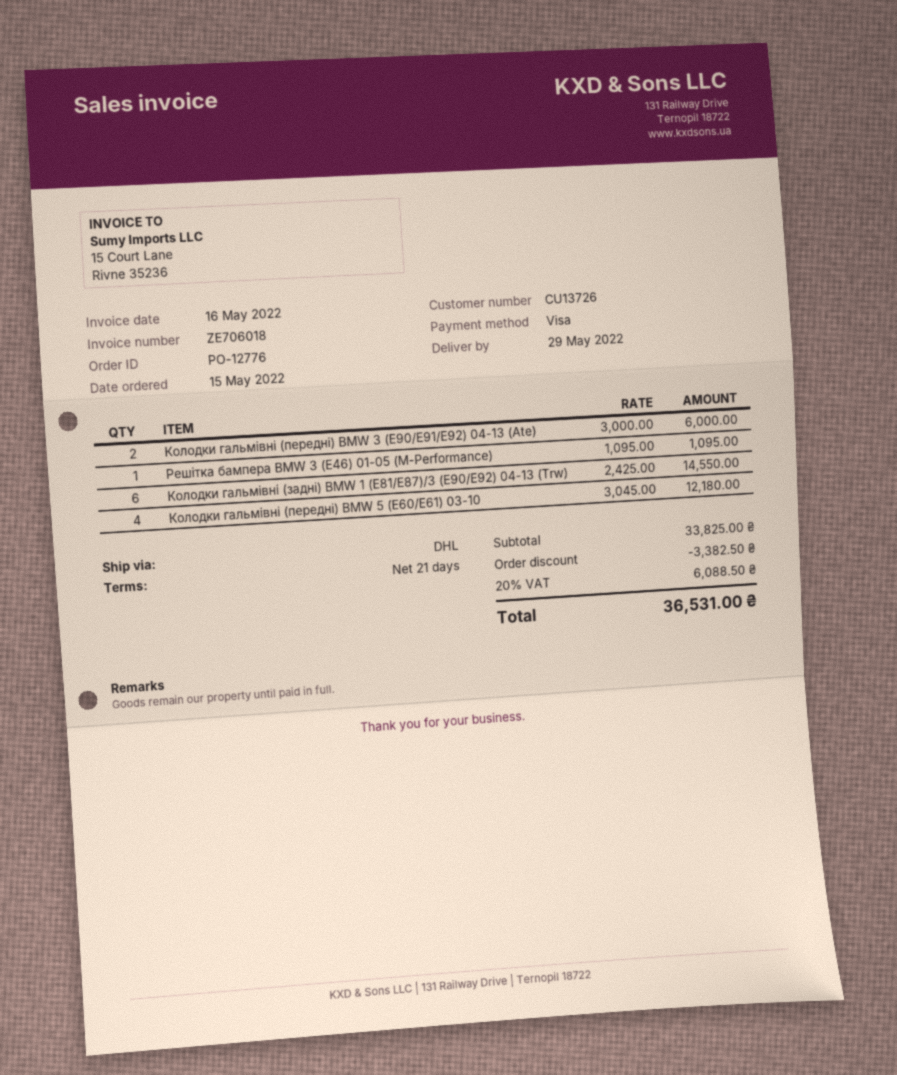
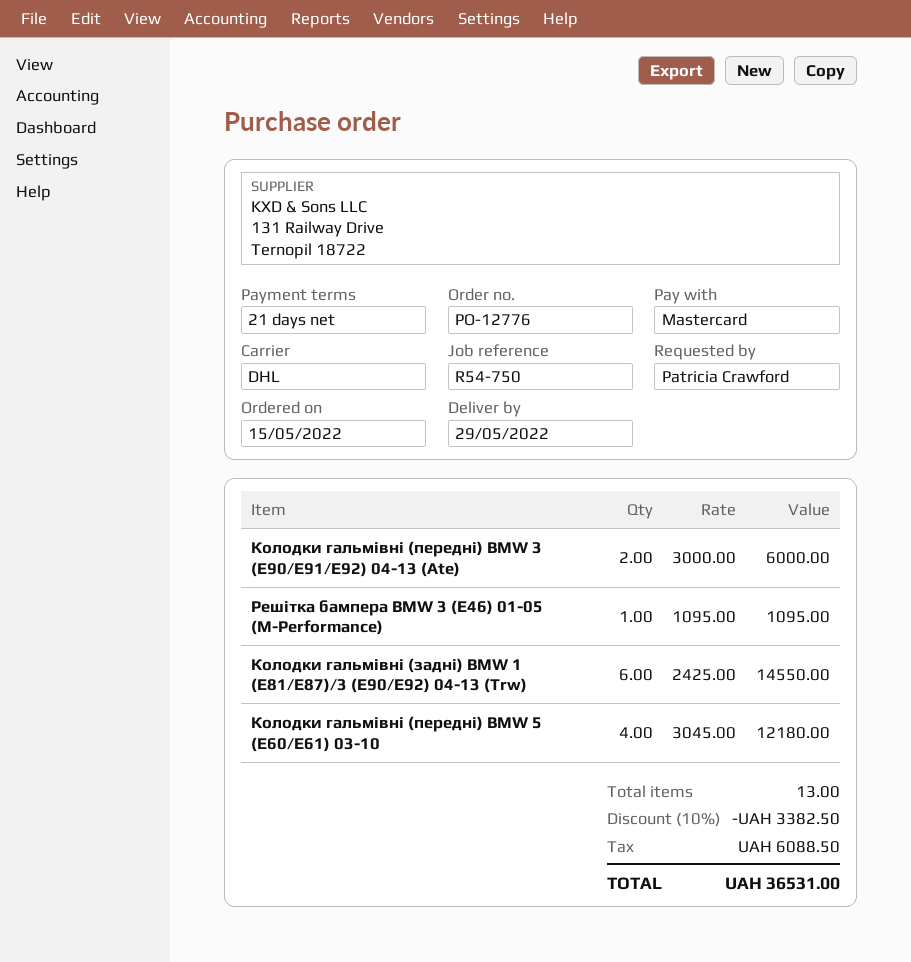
payment method: Visa -> Mastercard

